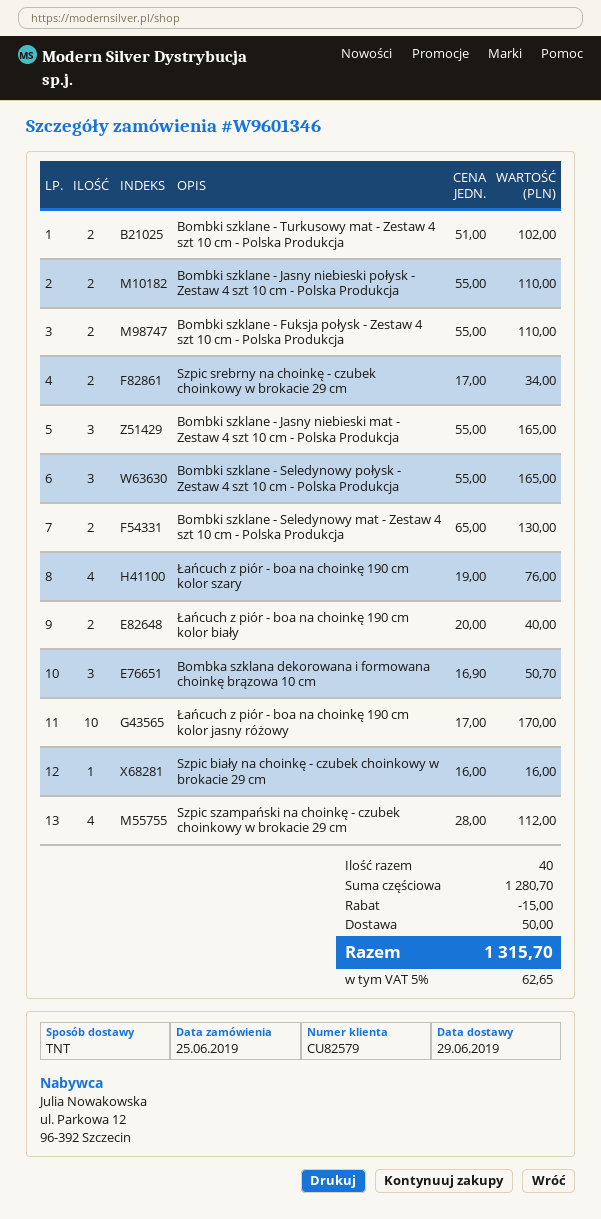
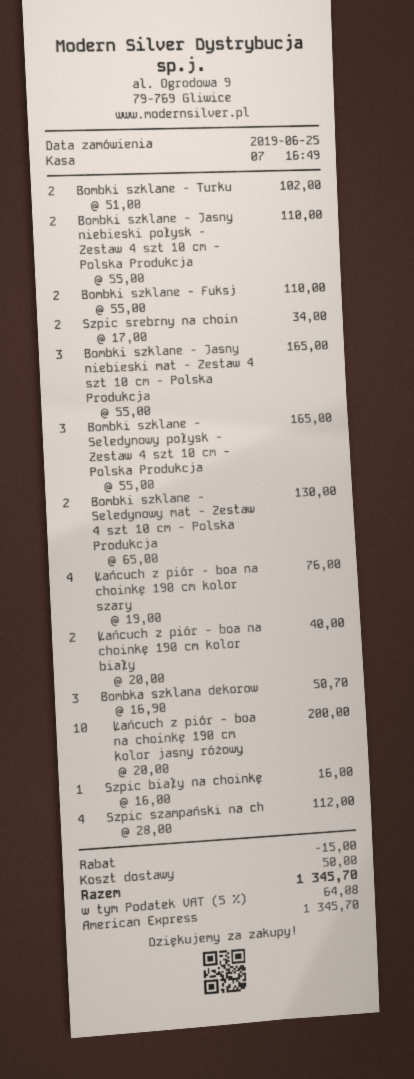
Łańcuch z piór - boa na choinkę 190 cm kolor jasny różowy: 10 x 17.00 = 170.00 -> 10 x 20.00 = 200.00
tax: 5% = 62.65 -> 5% = 64.08
total: 1315.70 -> 1345.70

